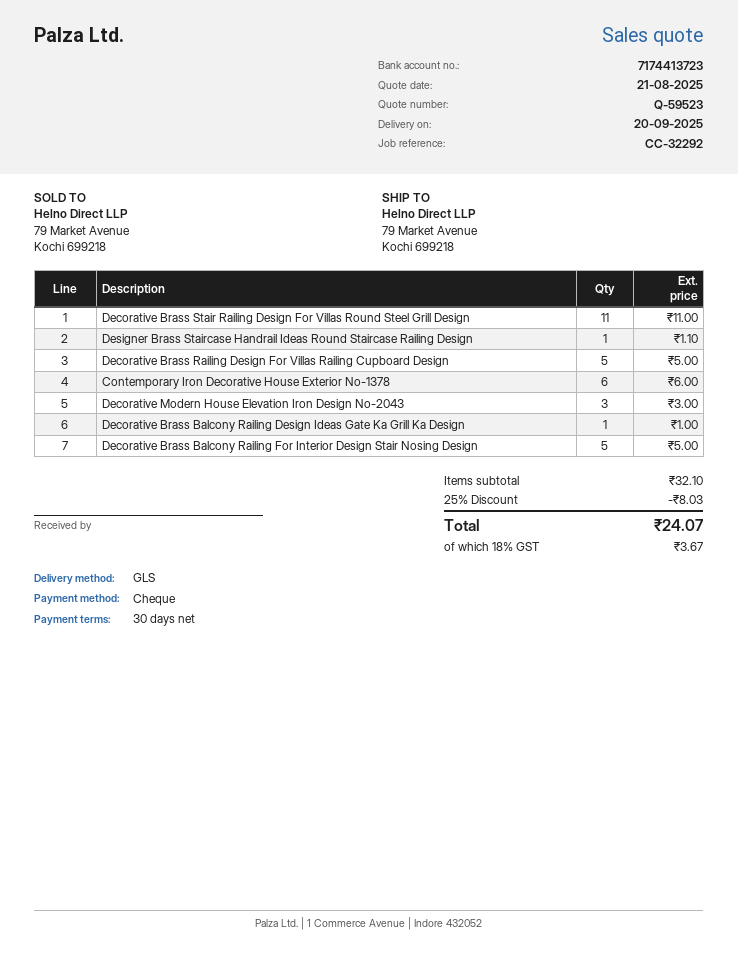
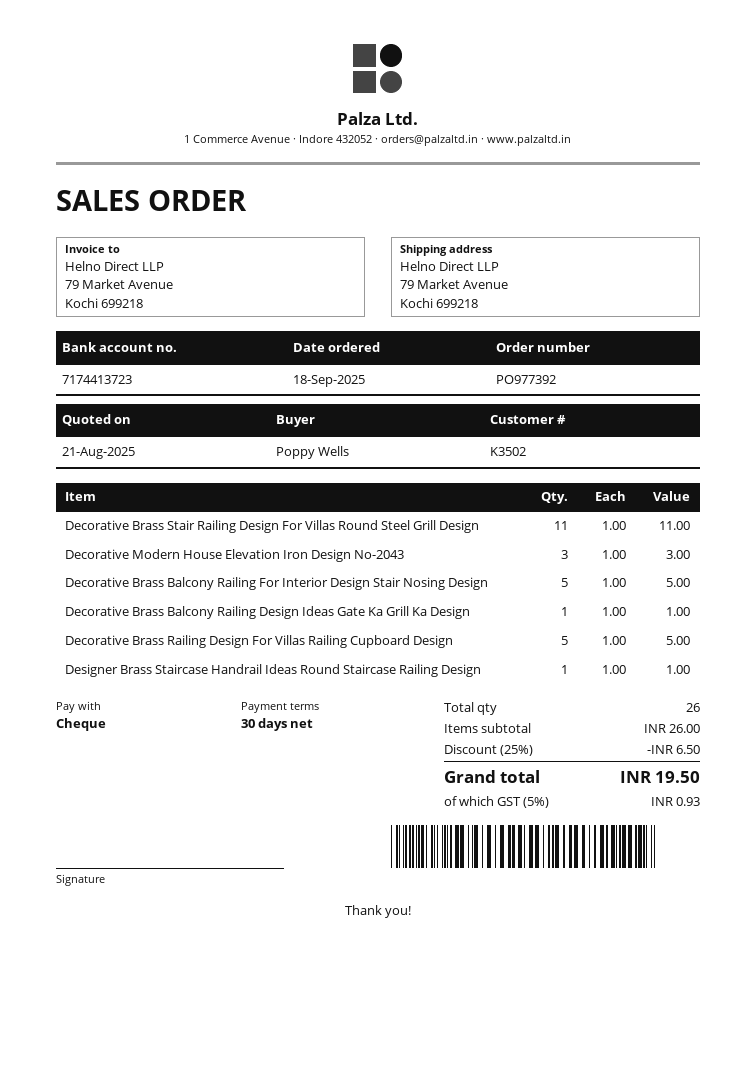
Designer Brass Staircase Handrail Ideas Round Staircase Railing Design: 1 for 1.10 -> 1 for 1.00
Contemporary Iron Decorative House Exterior No-1378: 6 for 6.00 -> none
subtotal: 32.10 -> 26.00
discount: 25% = 8.03 -> 25% = 6.50
tax: 18% = 3.67 -> 5% = 0.93
total: 24.07 -> 19.50

